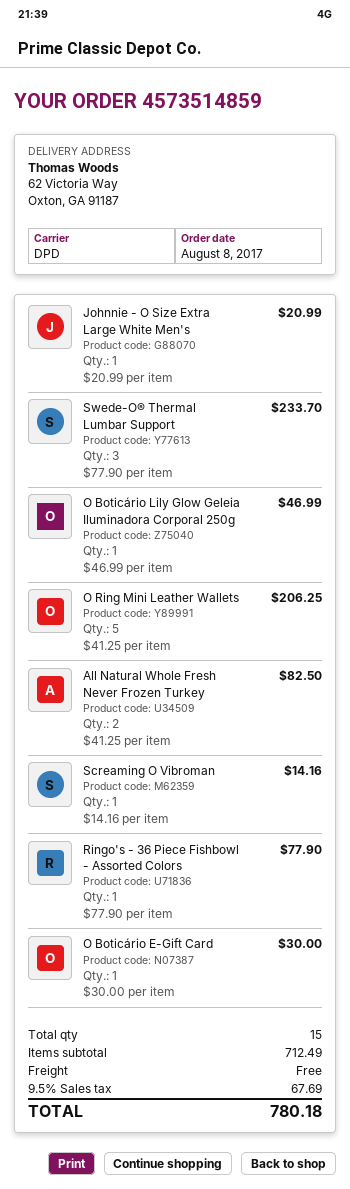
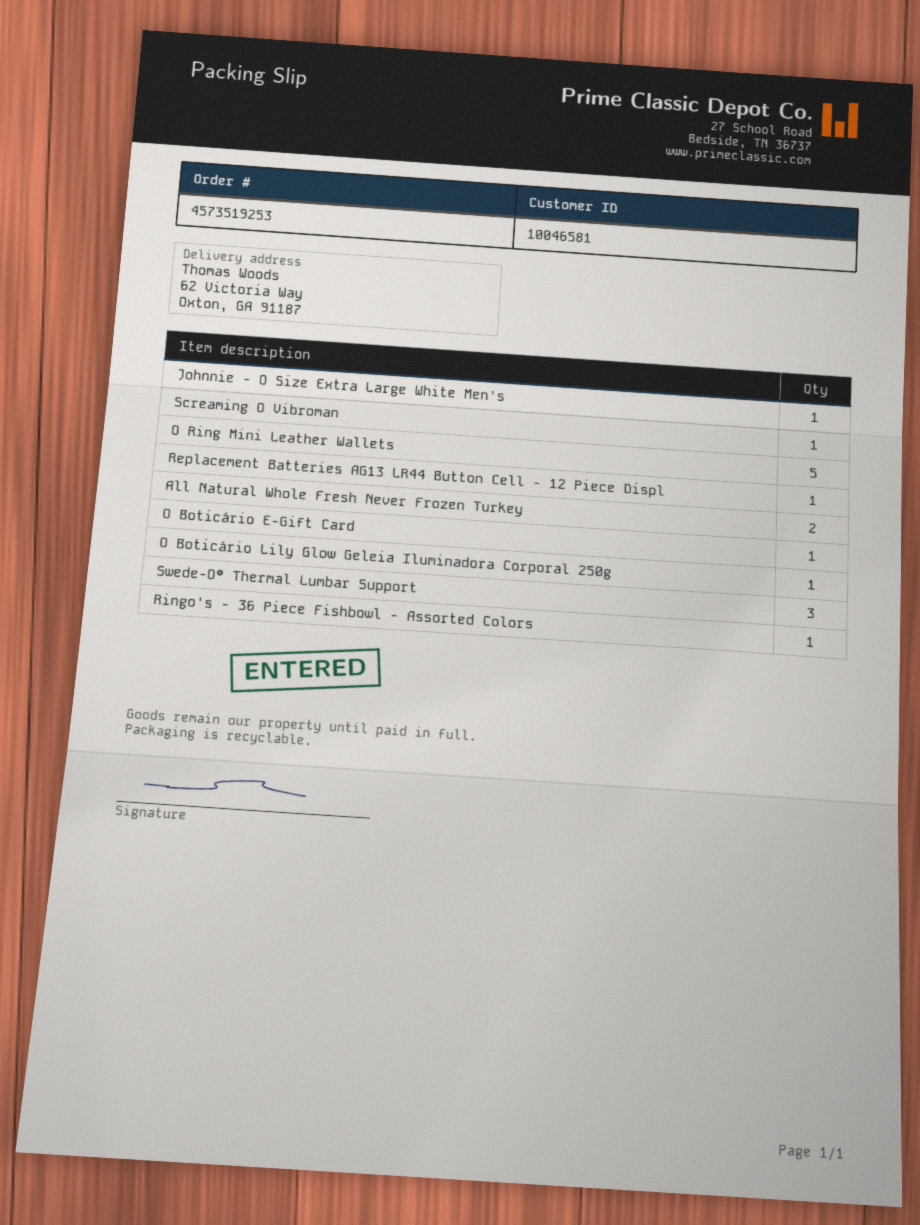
order number: 4573514859 -> 4573519253
Replacement Batteries AG13 LR44 Button Cell - 12 Piece Displ: none -> 1

